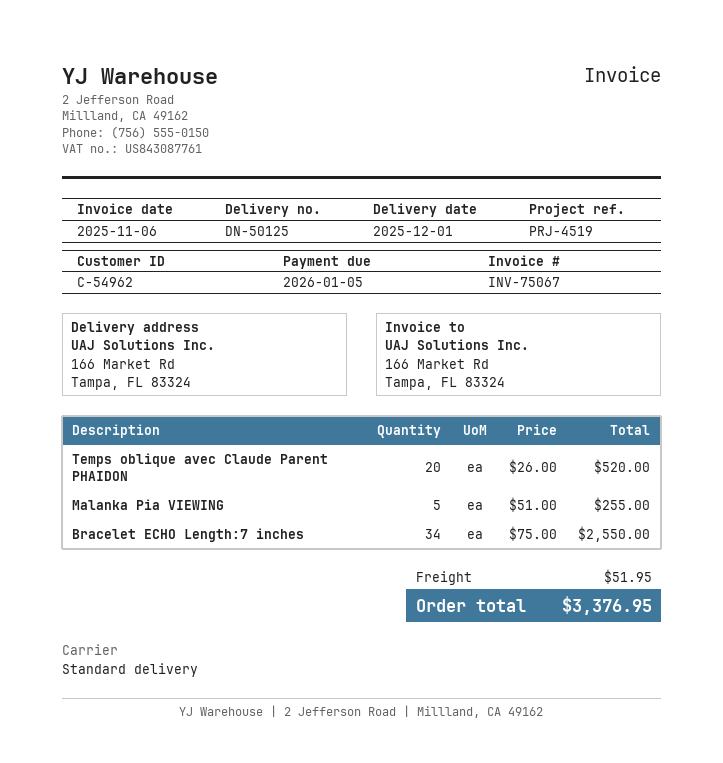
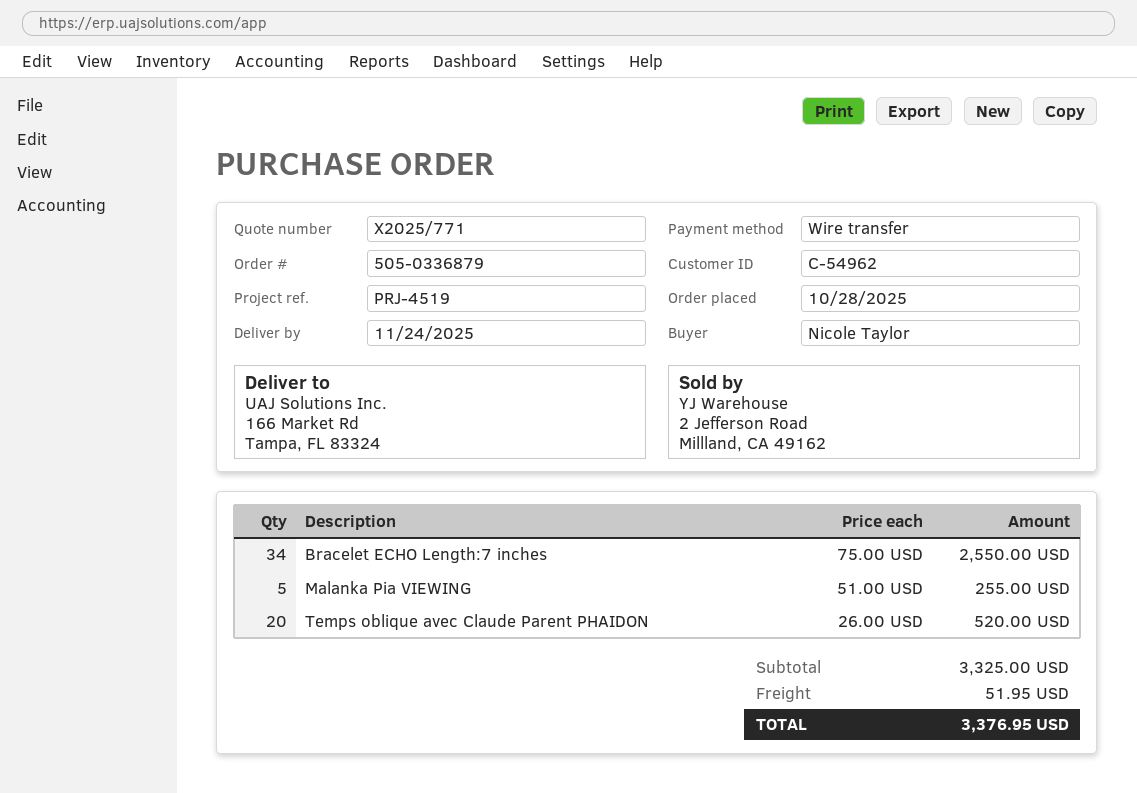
delivery date: 2025-12-01 -> 2025-11-24

